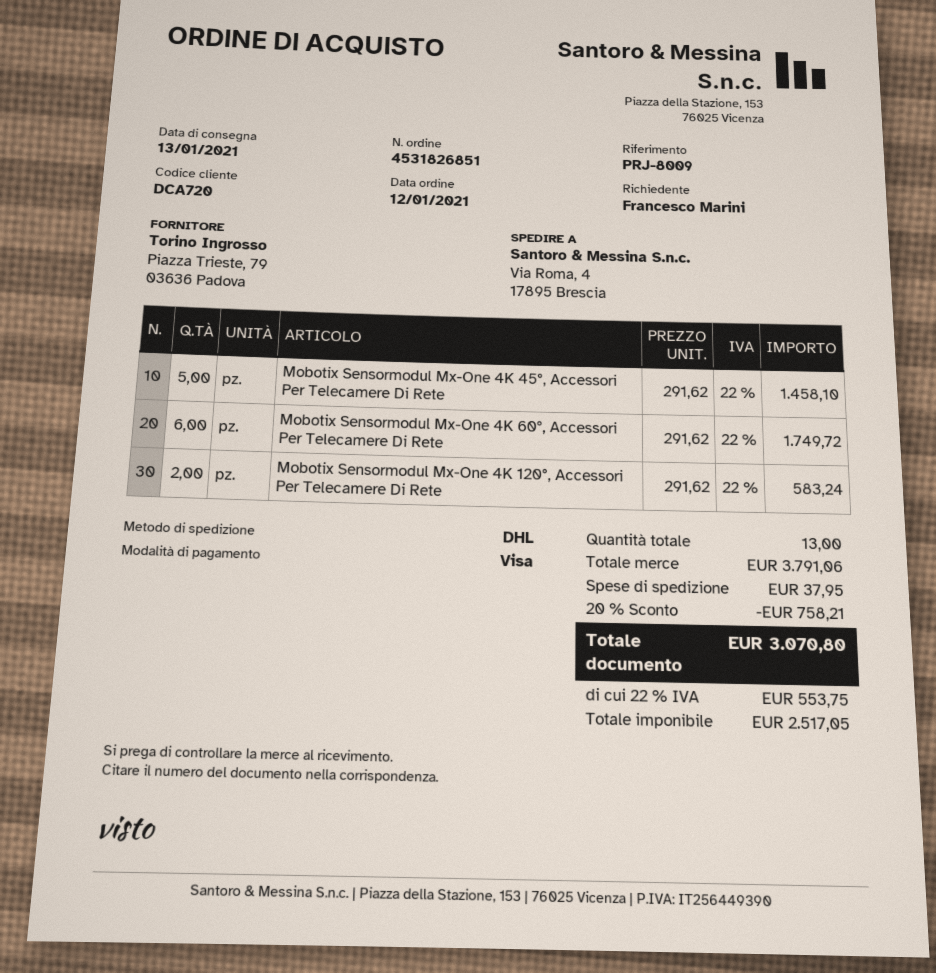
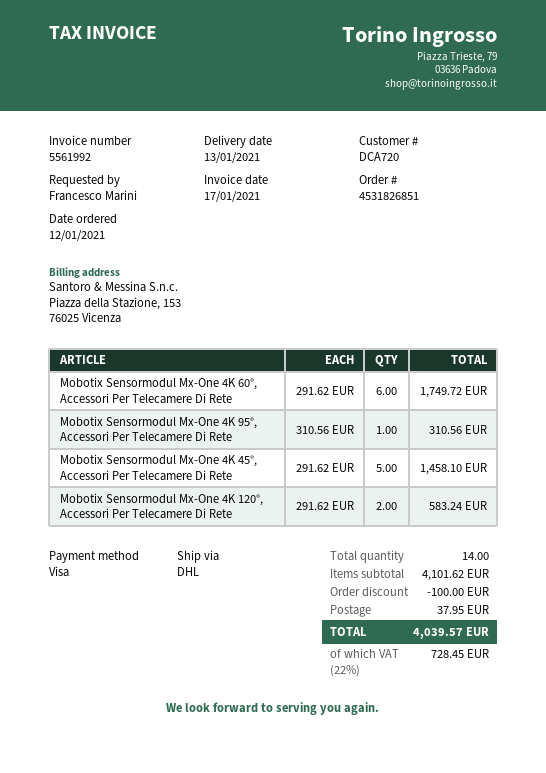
Mobotix Sensormodul Mx-One 4K 95°, Accessori Per Telecamere Di Rete: none -> 1 x 310.56 = 310.56
total quantity: 13 -> 14
subtotal: 3791.06 -> 4101.62
discount: 758.21 -> 100.00
tax: 22% = 553.75 -> 22% = 728.45
total: 3070.80 -> 4039.57

